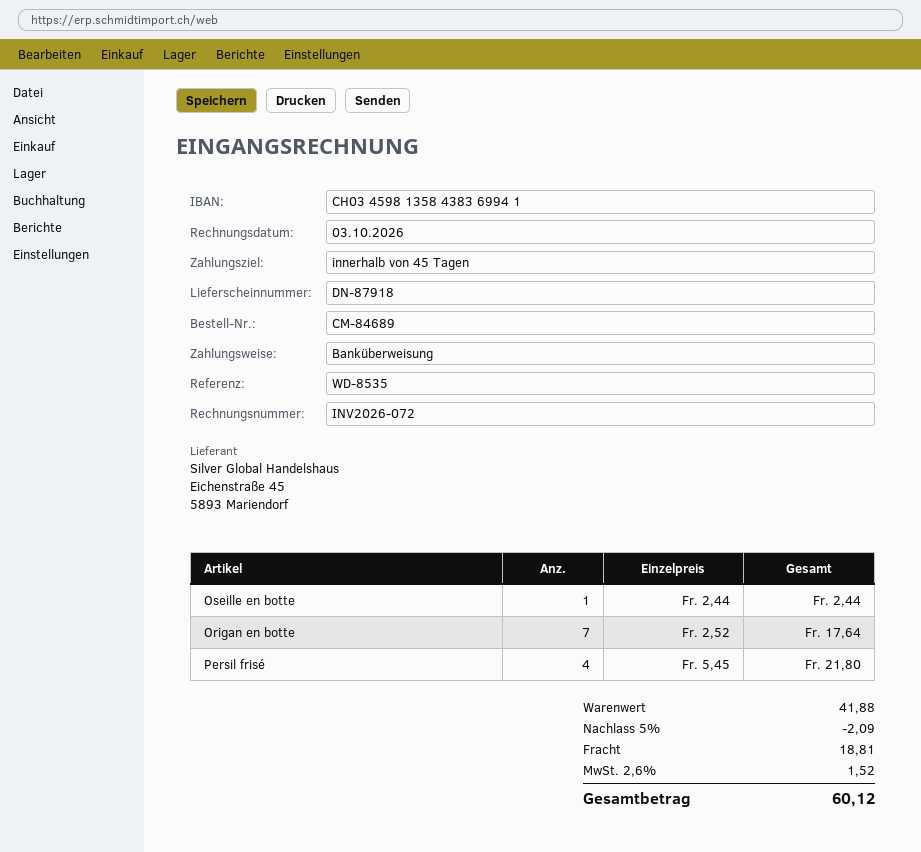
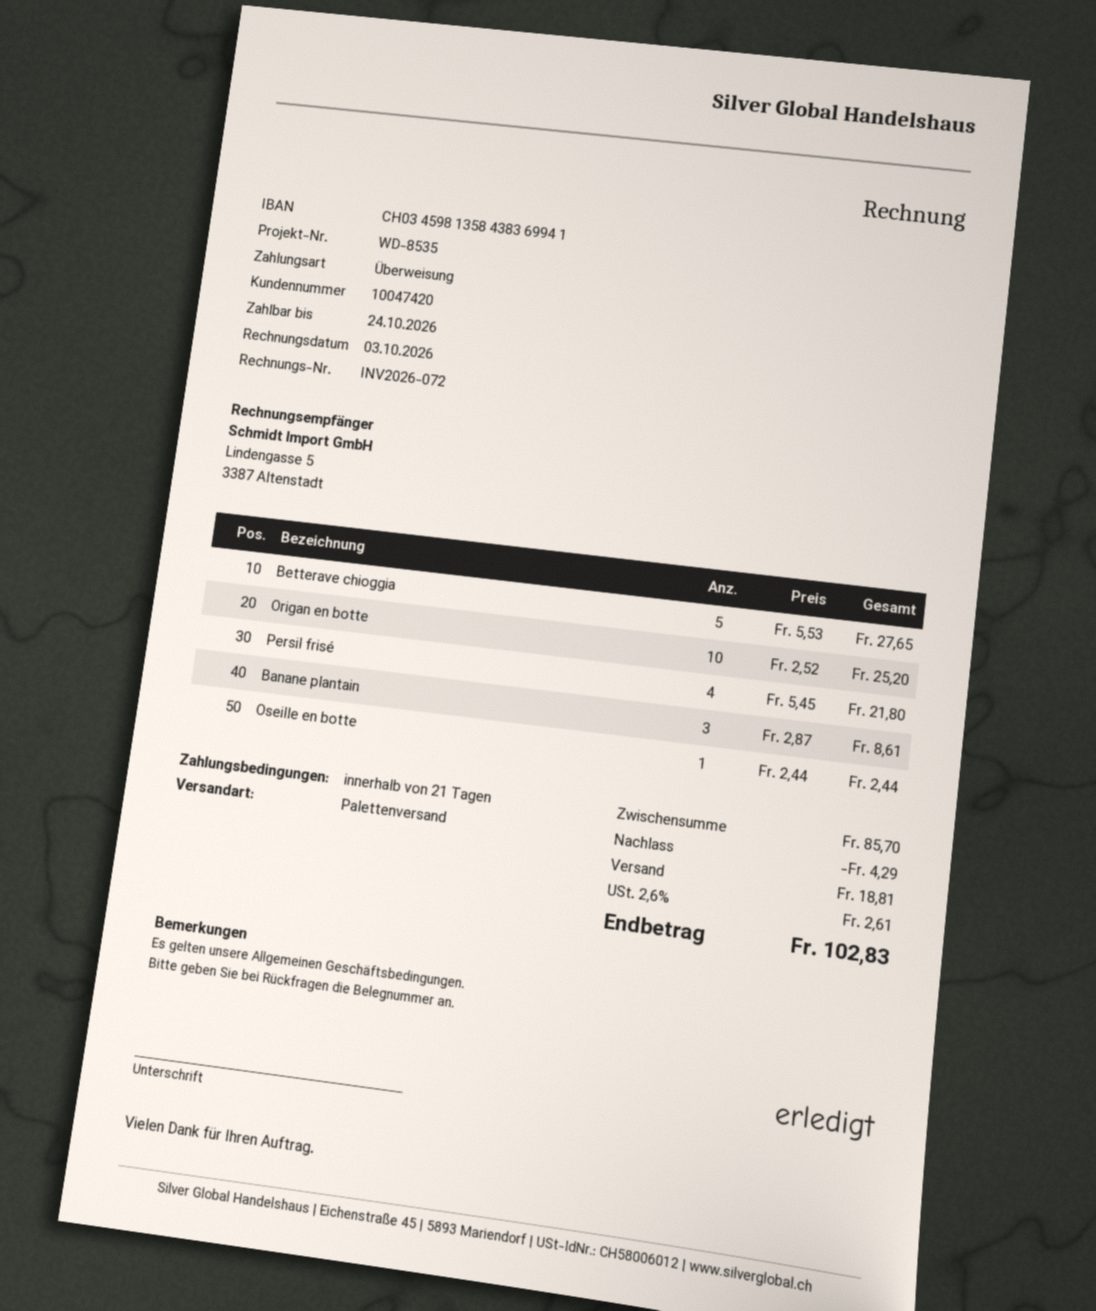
payment terms: 45 days -> 21 days
Origan en botte: 7 x 2.52 = 17.64 -> 10 x 2.52 = 25.20
Betterave chioggia: none -> 5 x 5.53 = 27.65
Banane plantain: none -> 3 x 2.87 = 8.61
subtotal: 41.88 -> 85.70
discount: 2.09 -> 4.29
tax: 2.6% = 1.52 -> 2.6% = 2.61
total: 60.12 -> 102.83

